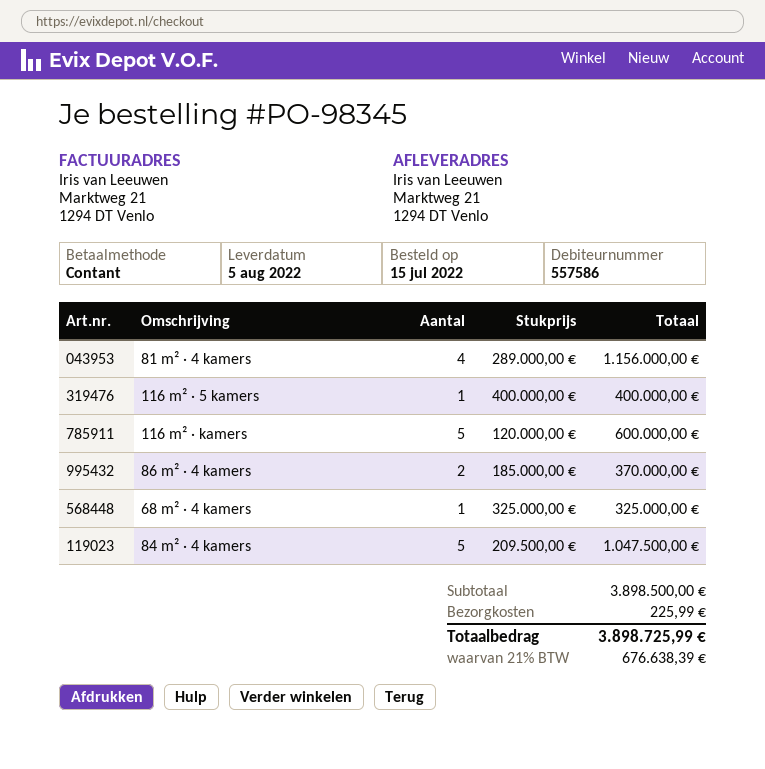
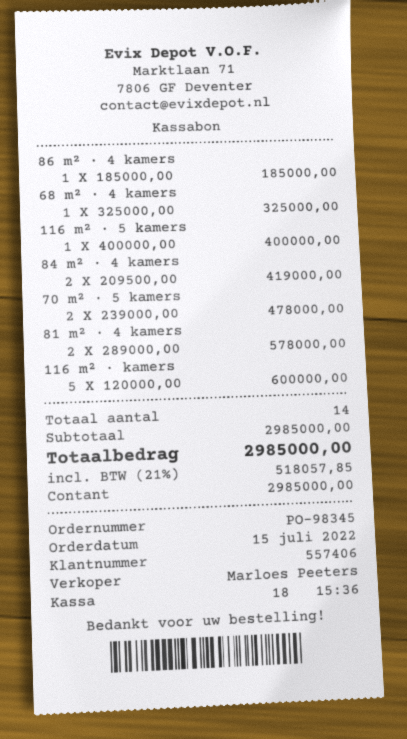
customer number: 557586 -> 557406
81 m² · 4 kamers: 4 x 289000.00 = 1156000.00 -> 2 x 289000.00 = 578000.00
86 m² · 4 kamers: 2 x 185000.00 = 370000.00 -> 1 x 185000.00 = 185000.00
84 m² · 4 kamers: 5 x 209500.00 = 1047500.00 -> 2 x 209500.00 = 419000.00
70 m² · 5 kamers: none -> 2 x 239000.00 = 478000.00
subtotal: 3898500.00 -> 2985000.00
shipping: 225.99 -> none
tax: 21% = 676638.39 -> 21% = 518057.85
total: 3898725.99 -> 2985000.00

